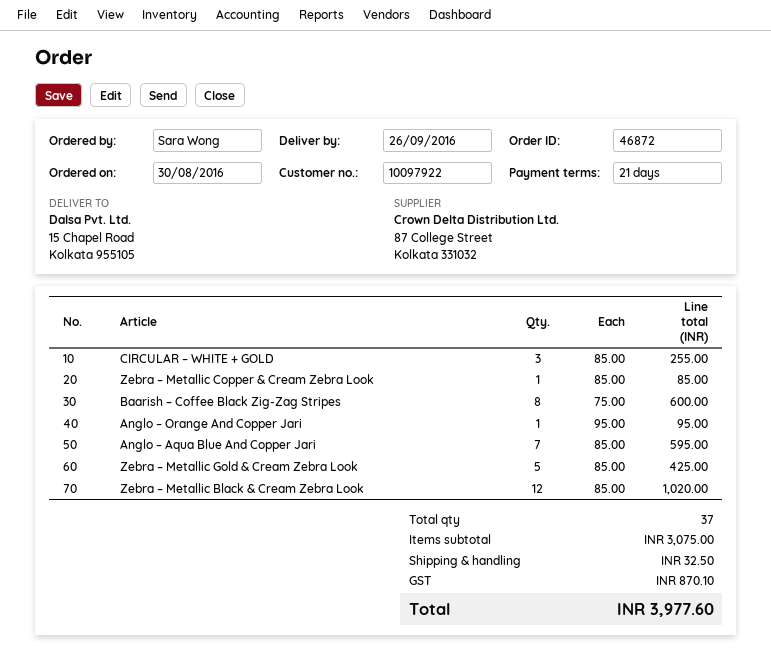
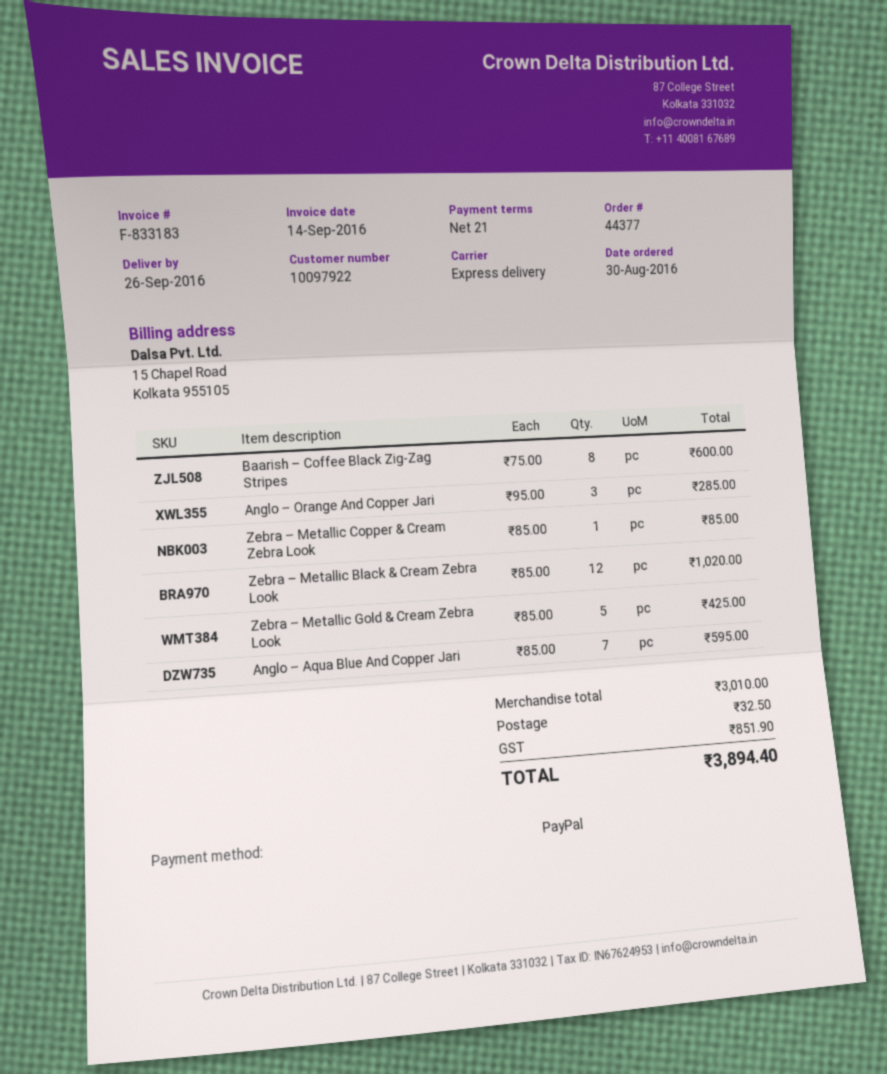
order number: 46872 -> 44377
CIRCULAR – WHITE + GOLD: 3 x 85.00 = 255.00 -> none
Anglo – Orange And Copper Jari: 1 x 95.00 = 95.00 -> 3 x 95.00 = 285.00
subtotal: 3075.00 -> 3010.00
tax: 870.10 -> 851.90
total: 3977.60 -> 3894.40

